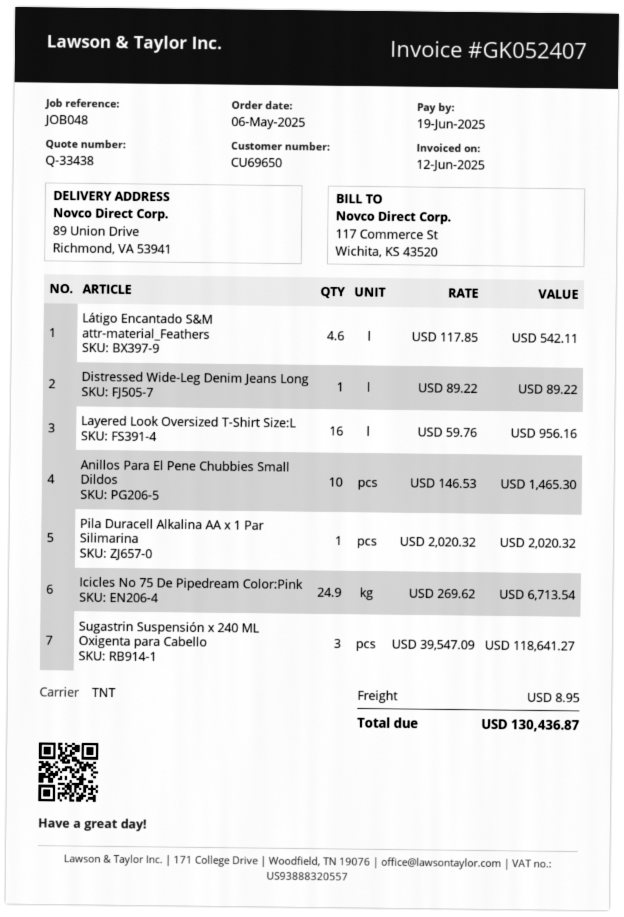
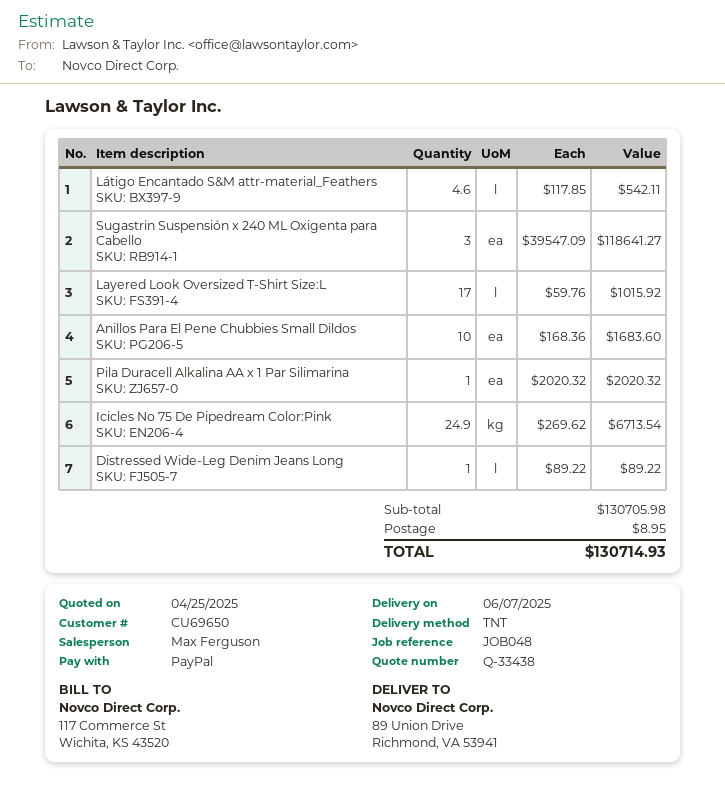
Layered Look Oversized T-Shirt Size:L: 16 x 59.76 = 956.16 -> 17 x 59.76 = 1015.92
Anillos Para El Pene Chubbies Small Dildos: 10 x 146.53 = 1465.30 -> 10 x 168.36 = 1683.60
total: 130436.87 -> 130714.93

